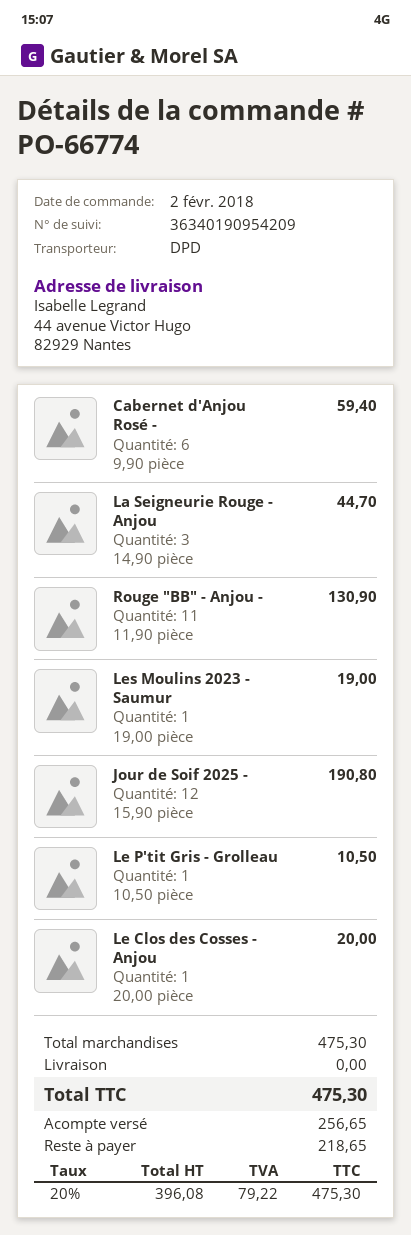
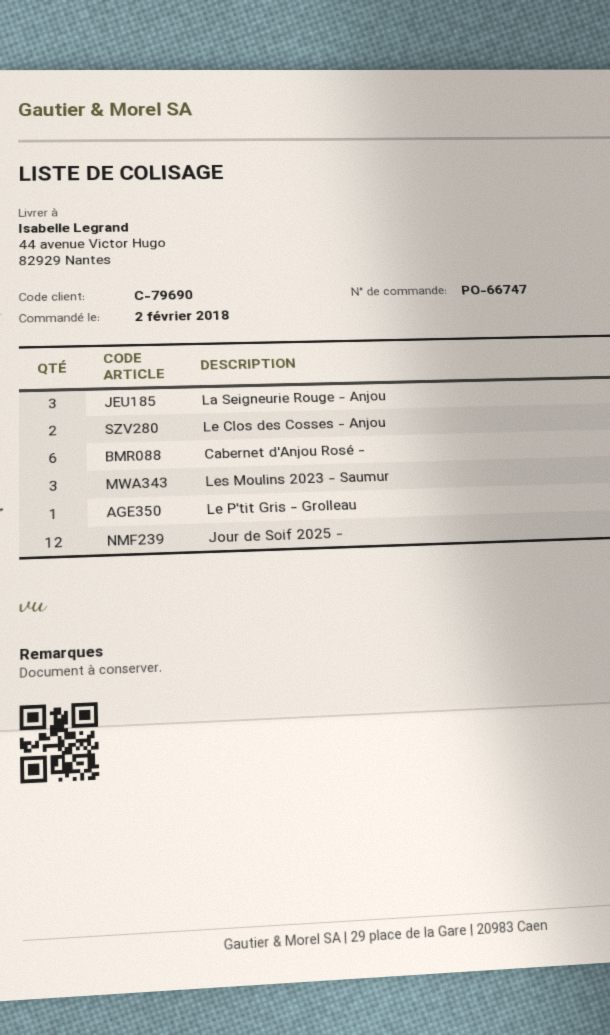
order number: PO-66774 -> PO-66747
Rouge "BB" - Anjou -: 11 -> none
Les Moulins 2023 - Saumur: 1 -> 3
Le Clos des Cosses - Anjou: 1 -> 2

